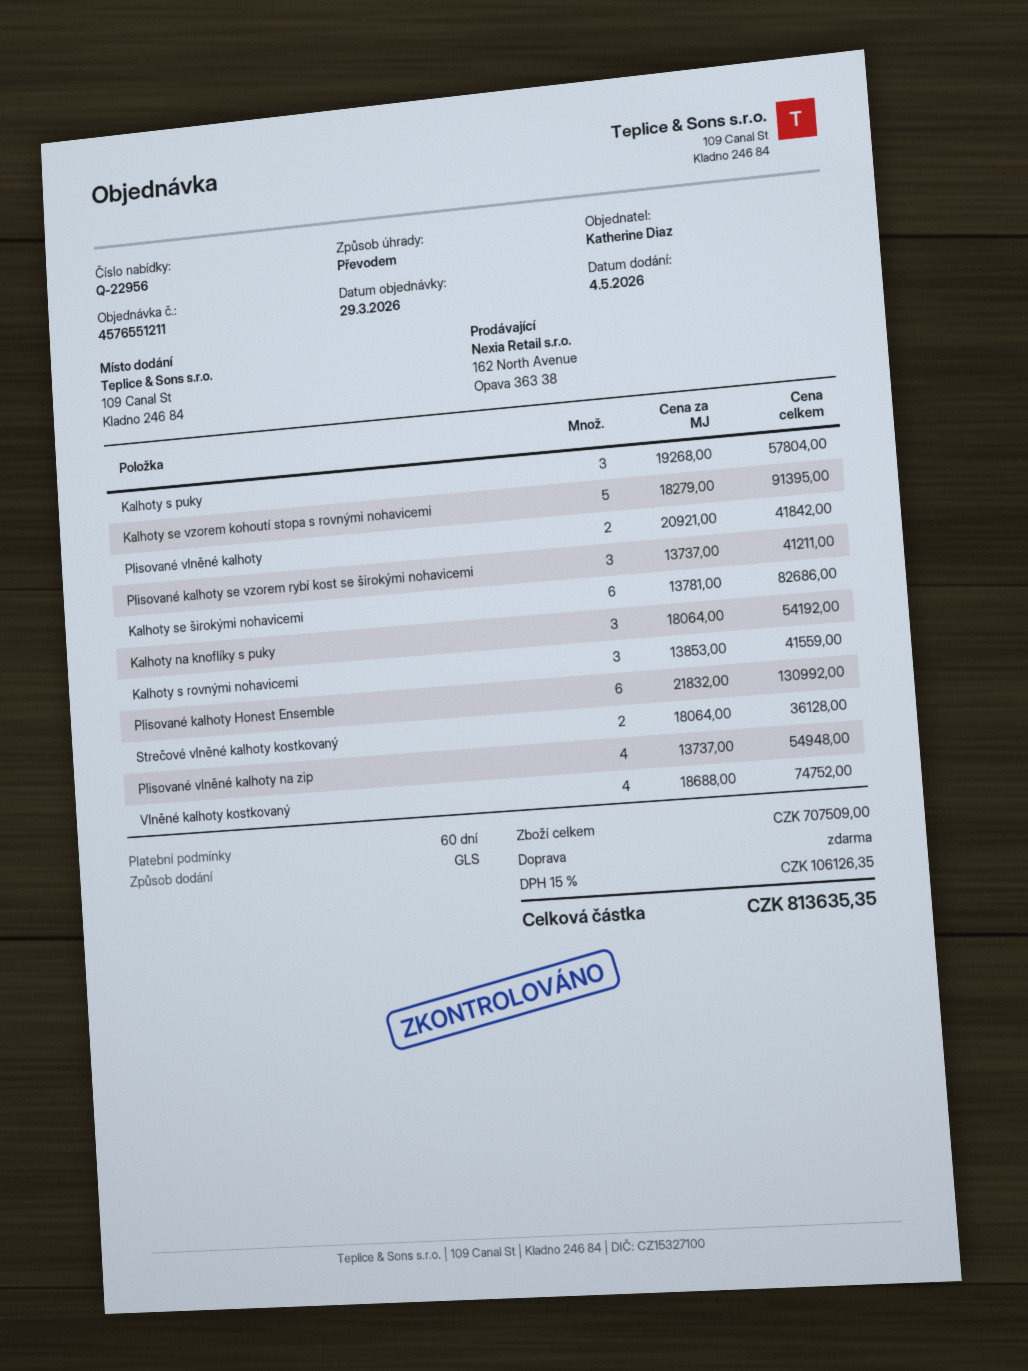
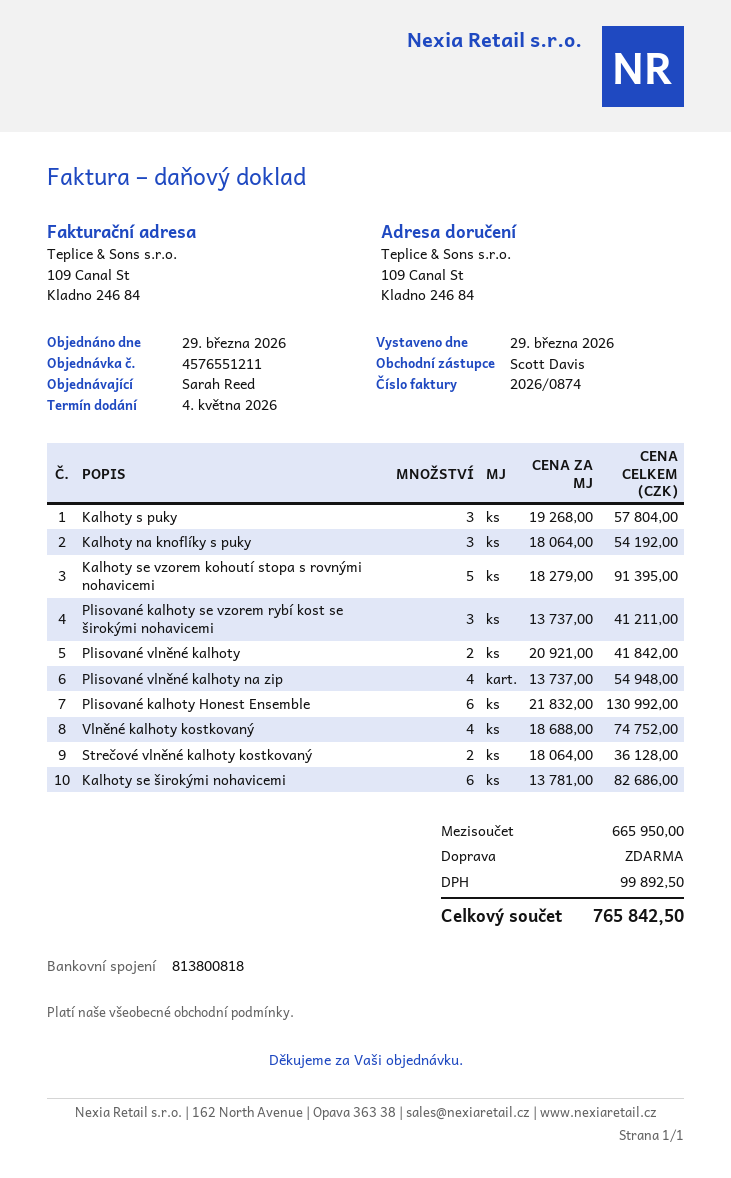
ordered by: Katherine Diaz -> Sarah Reed
Kalhoty s rovnými nohavicemi: 3 x 13853.00 = 41559.00 -> none
subtotal: 707509.00 -> 665950.00
tax: 106126.35 -> 99892.50
total: 813635.35 -> 765842.50

